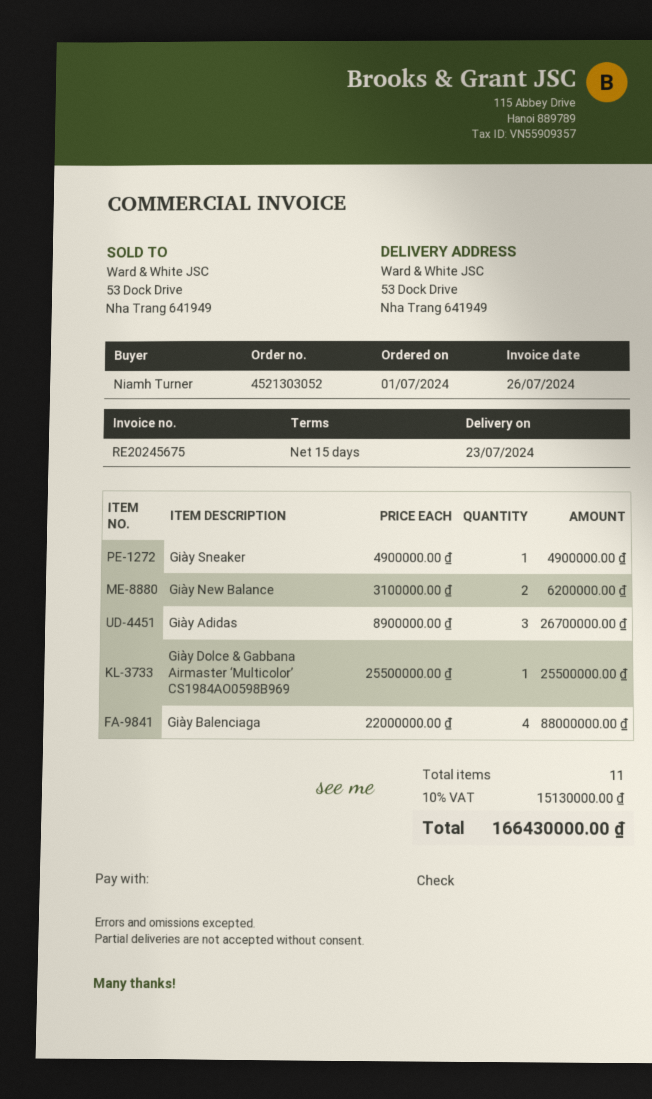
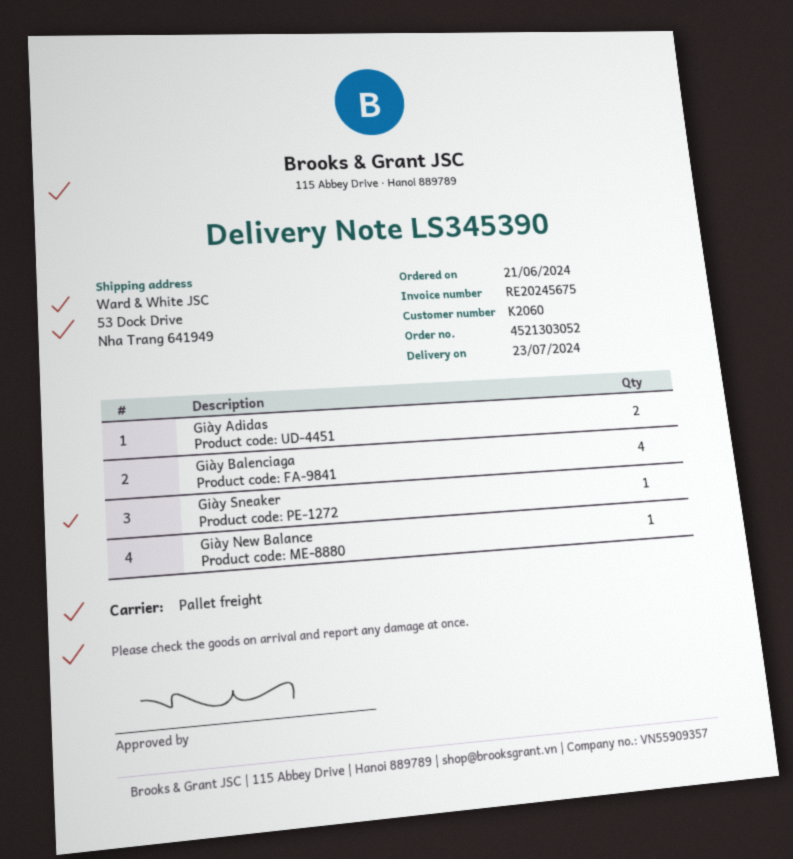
order date: 2024-07-01 -> 2024-06-21
Giày New Balance: 2 -> 1
Giày Adidas: 3 -> 2
Giày Dolce & Gabbana Airmaster ‘Multicolor’ CS1984AO0598B969: 1 -> none

